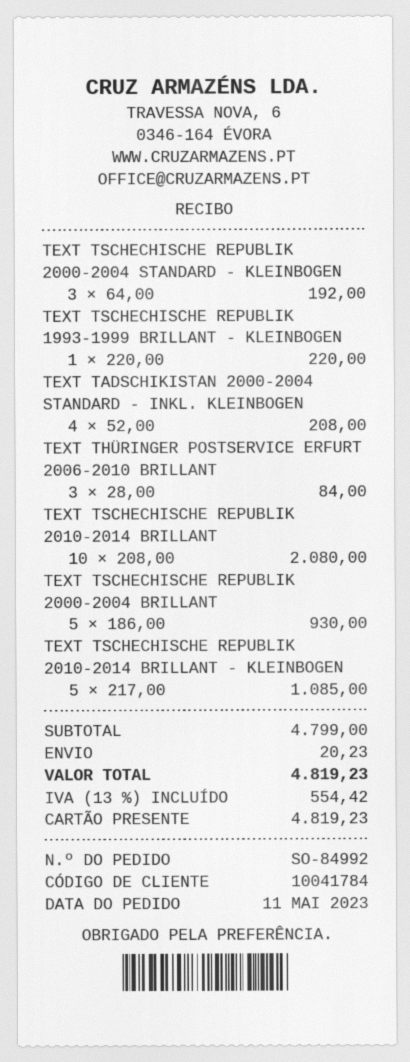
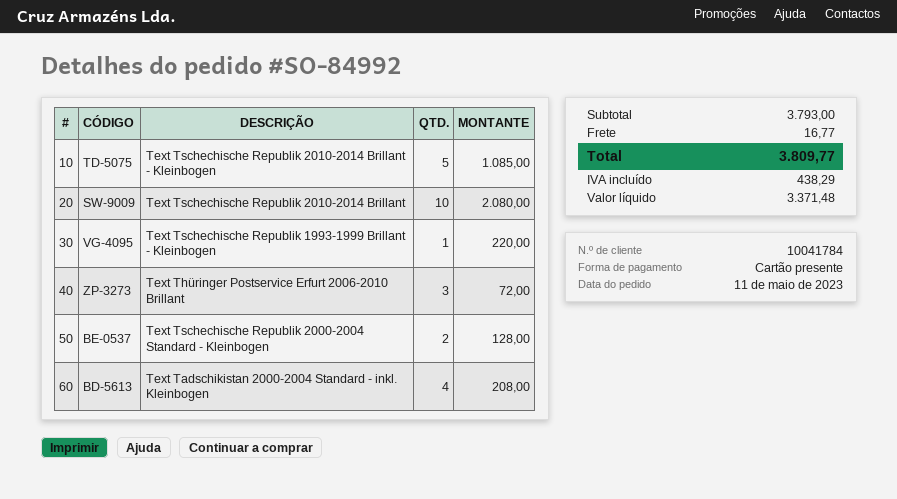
TEXT TSCHECHISCHE REPUBLIK 2000-2004 STANDARD - KLEINBOGEN: 3 for 192.00 -> 2 for 128.00
TEXT THÜRINGER POSTSERVICE ERFURT 2006-2010 BRILLANT: 3 for 84.00 -> 3 for 72.00
TEXT TSCHECHISCHE REPUBLIK 2000-2004 BRILLANT: 5 for 930.00 -> none
subtotal: 4799.00 -> 3793.00
shipping: 20.23 -> 16.77
tax: 554.42 -> 438.29
total: 4819.23 -> 3809.77

